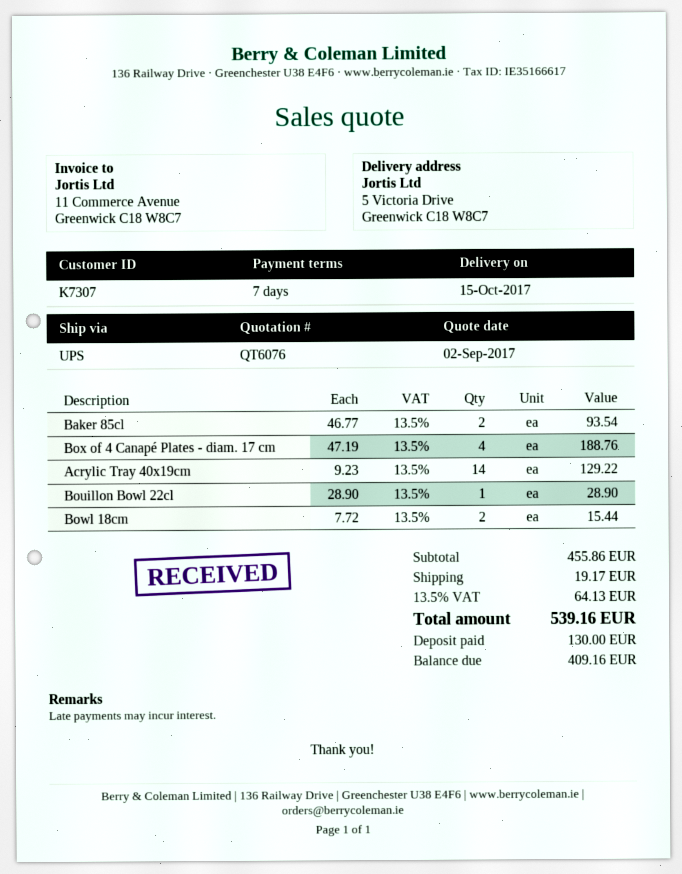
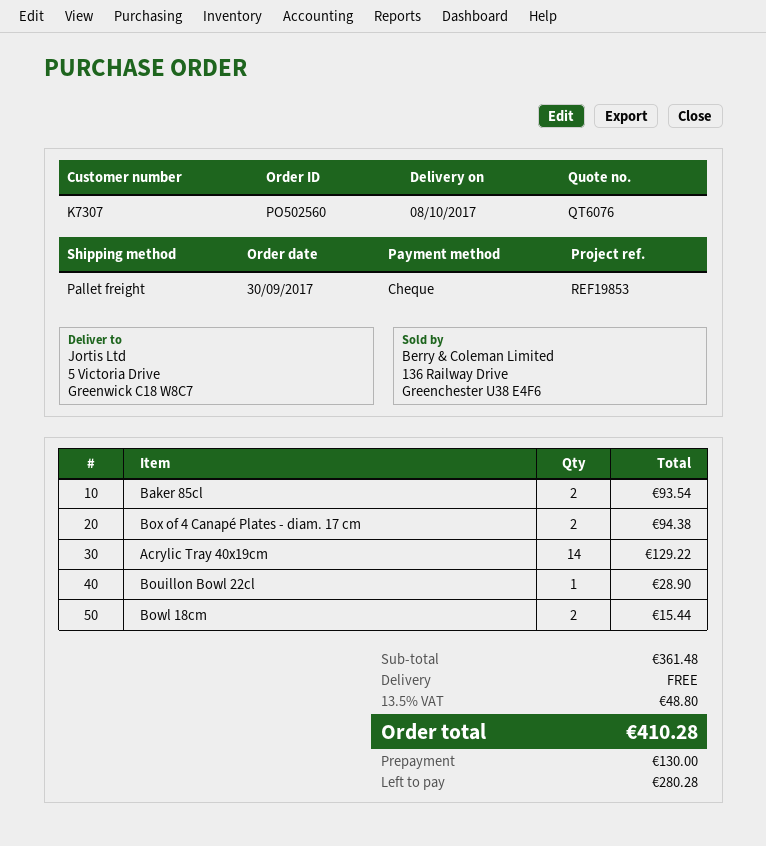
delivery date: 2017-10-15 -> 2017-10-08
shipping method: UPS -> pallet freight
Box of 4 Canapé Plates - diam. 17 cm: 4 for 188.76 -> 2 for 94.38
subtotal: 455.86 -> 361.48
shipping: 19.17 -> 0.00
tax: 13.5% = 64.13 -> 13.5% = 48.80
total: 539.16 -> 410.28
balance: 409.16 -> 280.28

